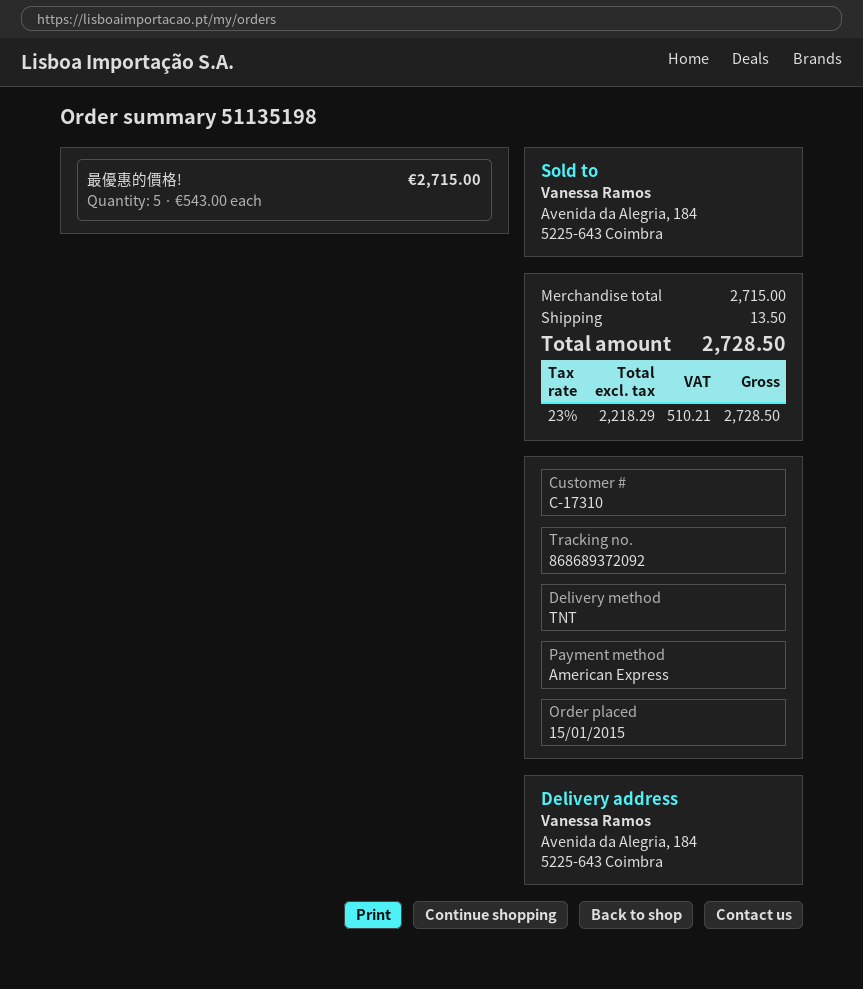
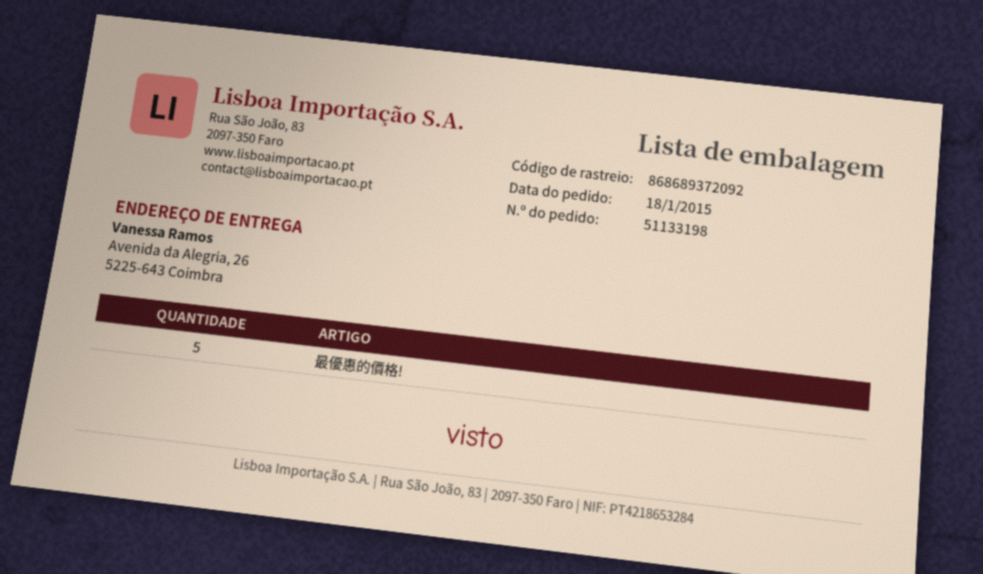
order number: 51135198 -> 51133198
order date: 2015-01-15 -> 2015-01-18
ship to: Avenida da Alegria, 184, 5225-643 Coimbra -> Avenida da Alegria, 26, 5225-643 Coimbra

